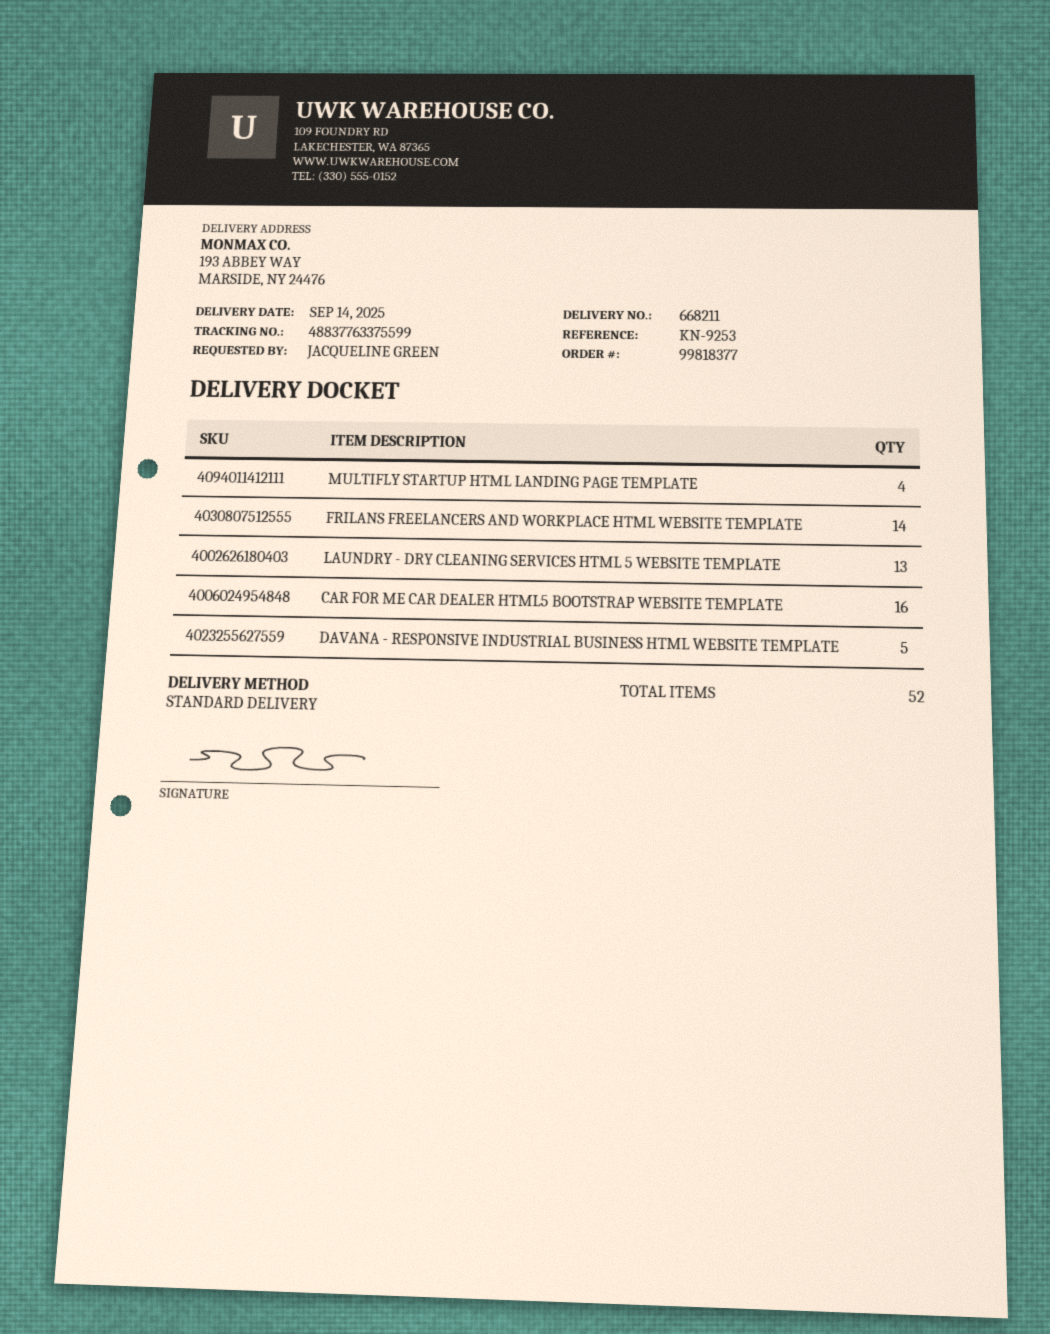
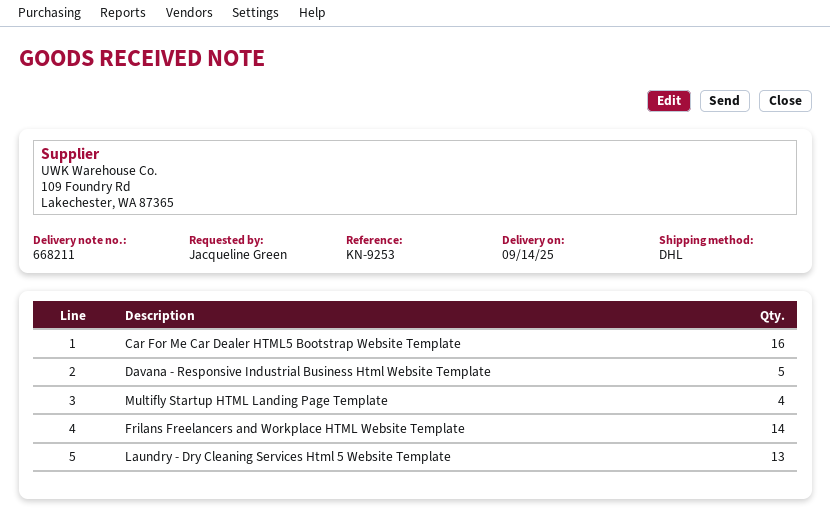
shipping method: standard -> DHL

